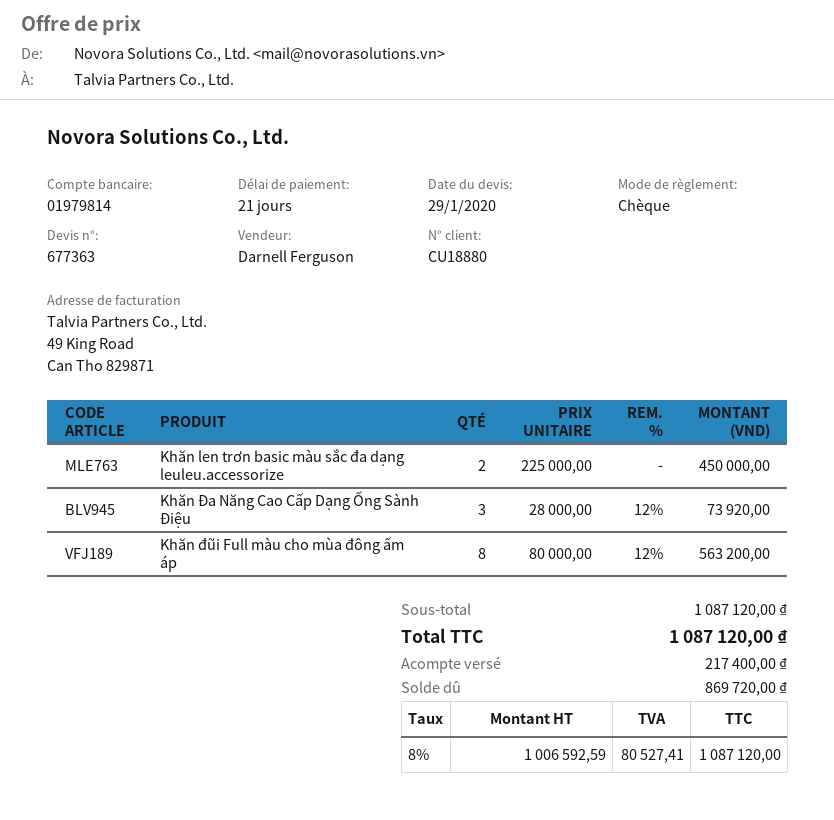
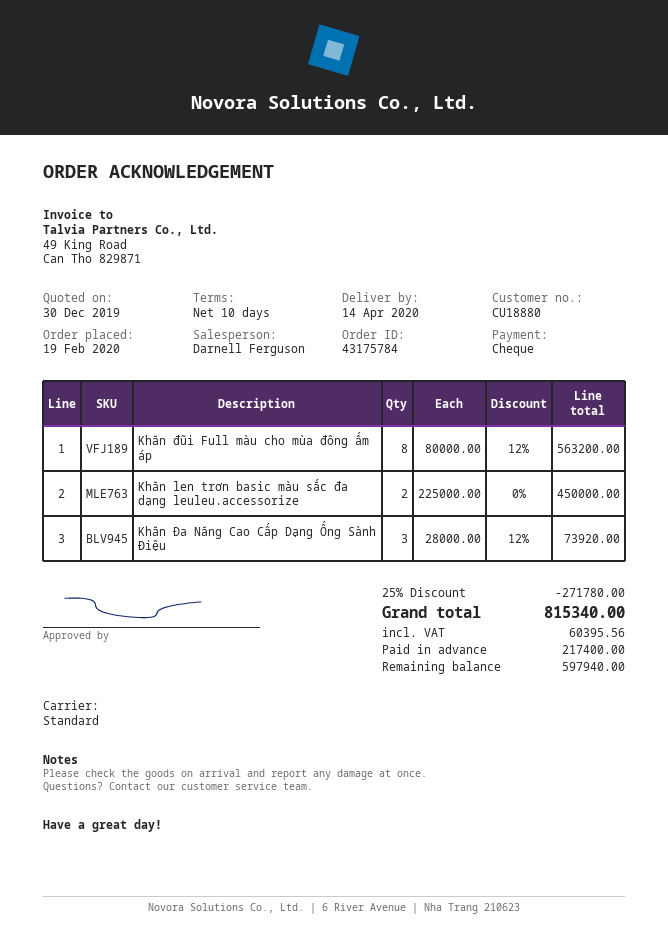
quote date: 2020-01-29 -> 2019-12-30
payment terms: 21 days -> 10 days
discount: none -> 25% = 271780.00
tax: 80527.41 -> 60395.56
total: 1087120.00 -> 815340.00
balance: 869720.00 -> 597940.00

